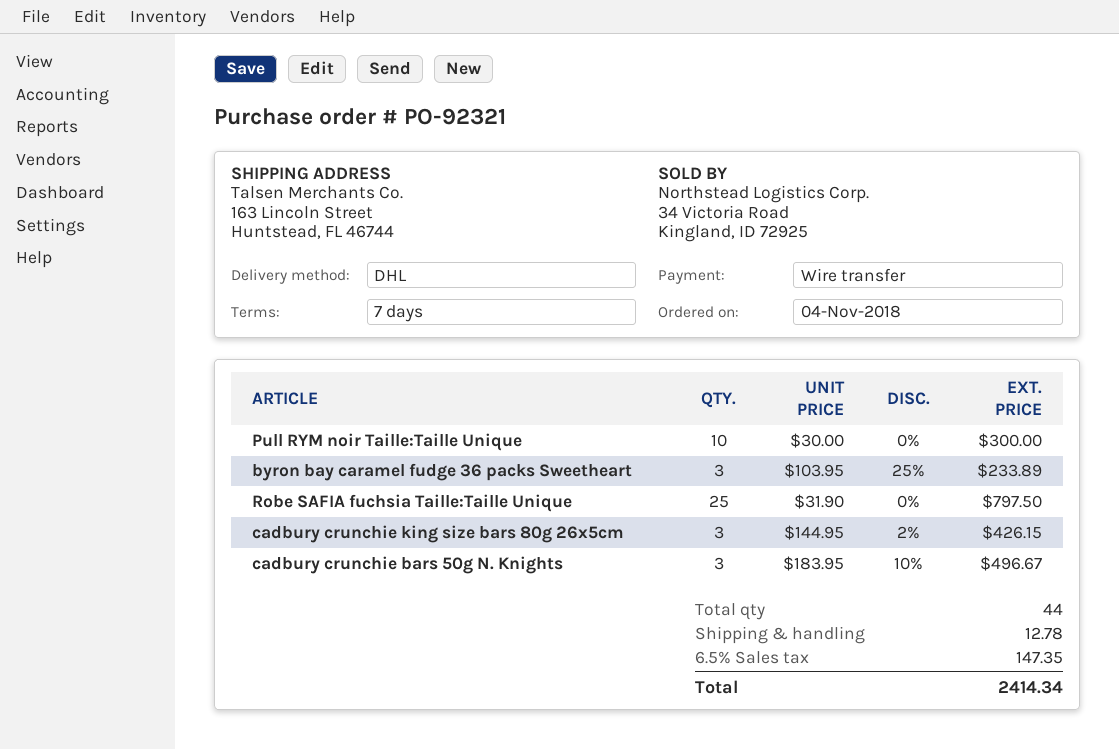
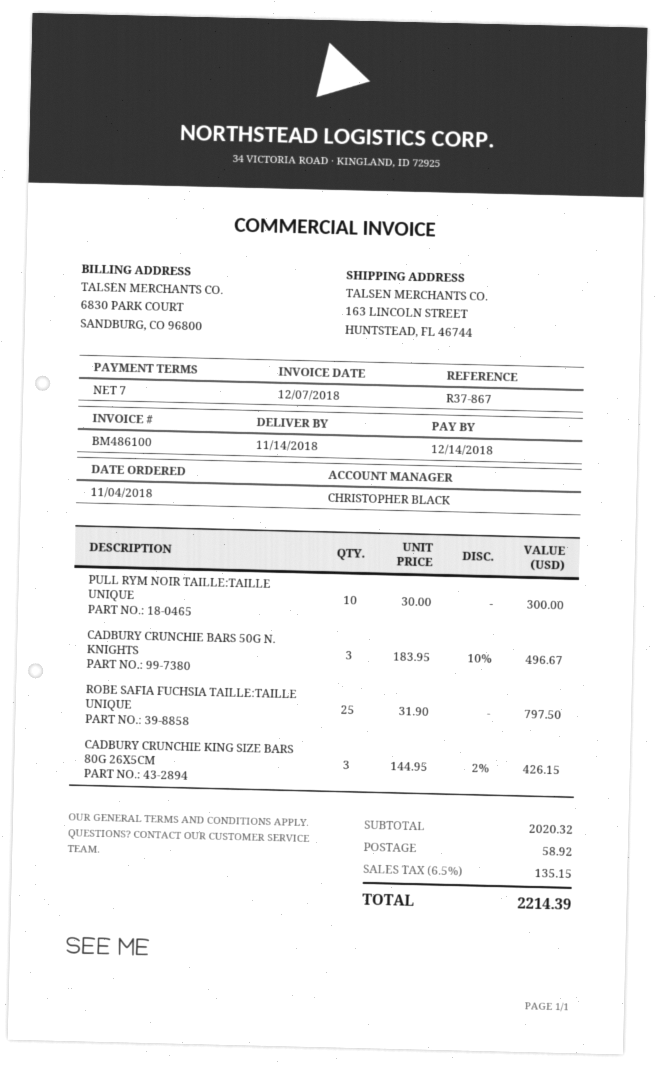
byron bay caramel fudge 36 packs Sweetheart: 3 x 103.95 - 25% = 233.89 -> none
shipping: 12.78 -> 58.92
tax: 6.5% = 147.35 -> 6.5% = 135.15
total: 2414.34 -> 2214.39

